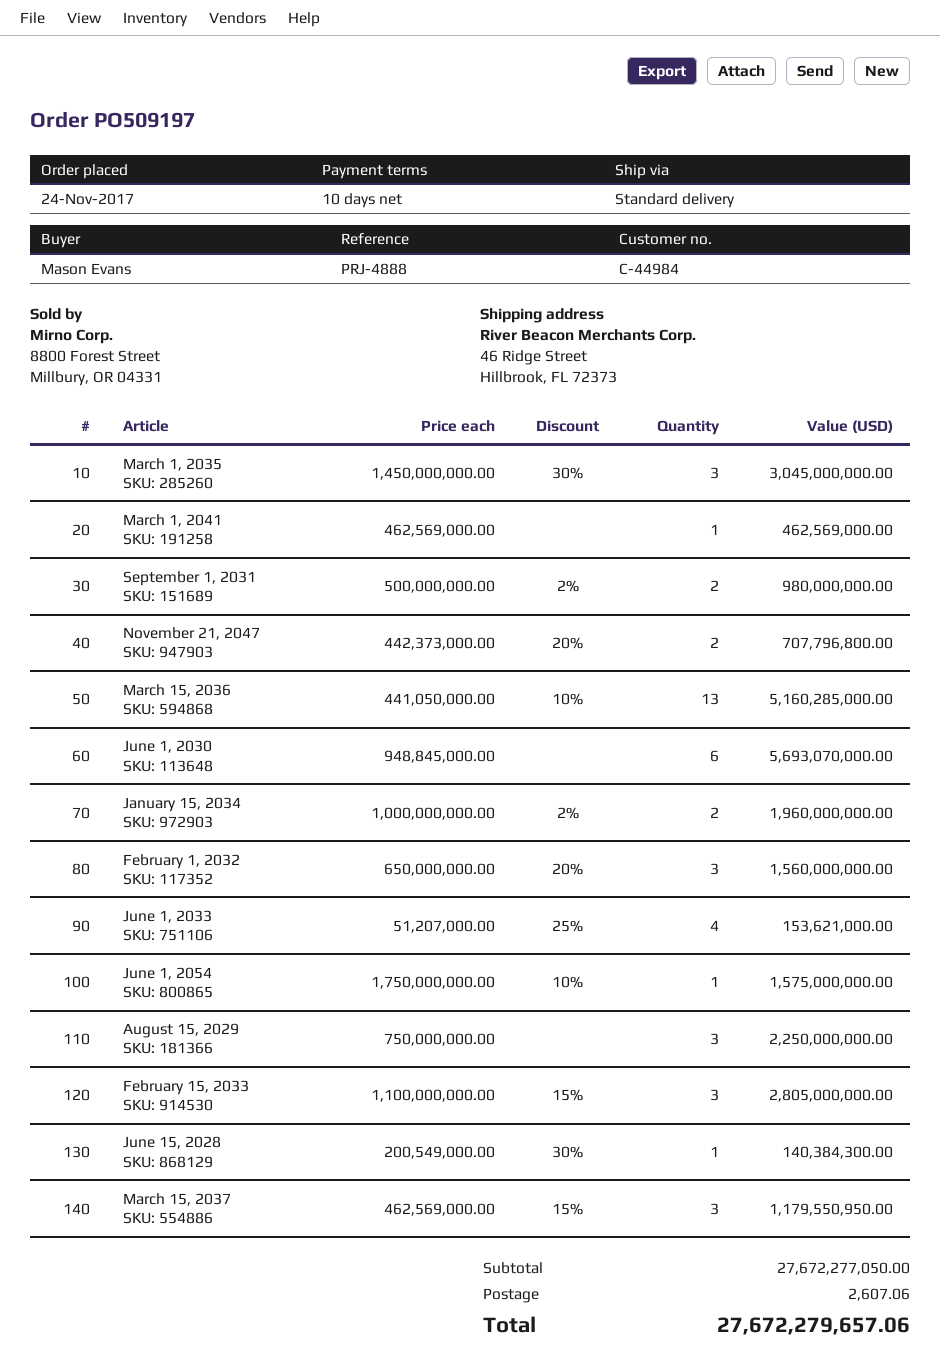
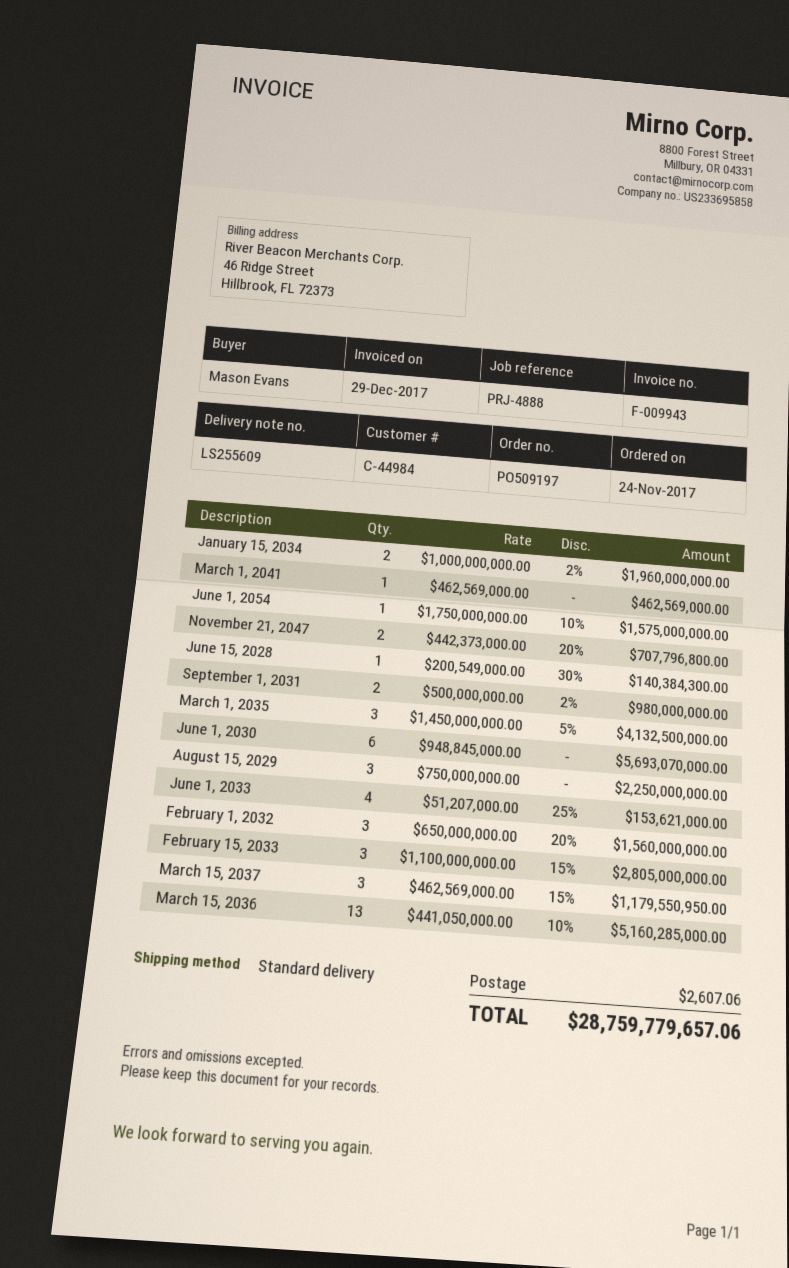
March 1, 2035: 3 x 1450000000.00 - 30% = 3045000000.00 -> 3 x 1450000000.00 - 5% = 4132500000.00
total: 27672279657.06 -> 28759779657.06

